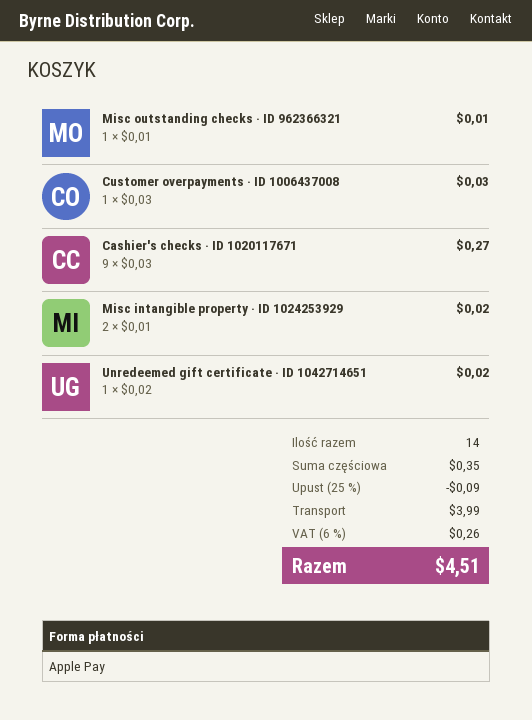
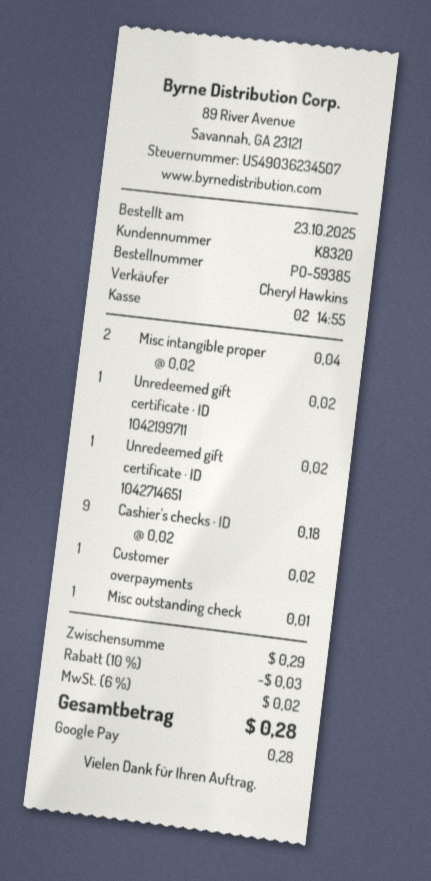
payment method: Apple Pay -> Google Pay
Customer overpayments · ID 1006437008: 1 x 0.03 = 0.03 -> 1 x 0.02 = 0.02
Cashier's checks · ID 1020117671: 9 x 0.03 = 0.27 -> 9 x 0.02 = 0.18
Misc intangible property · ID 1024253929: 2 x 0.01 = 0.02 -> 2 x 0.02 = 0.04
Unredeemed gift certificate · ID 1042199711: none -> 1 x 0.02 = 0.02
subtotal: 0.35 -> 0.29
discount: 25% = 0.09 -> 10% = 0.03
shipping: 3.99 -> none
tax: 6% = 0.26 -> 6% = 0.02
total: 4.51 -> 0.28

